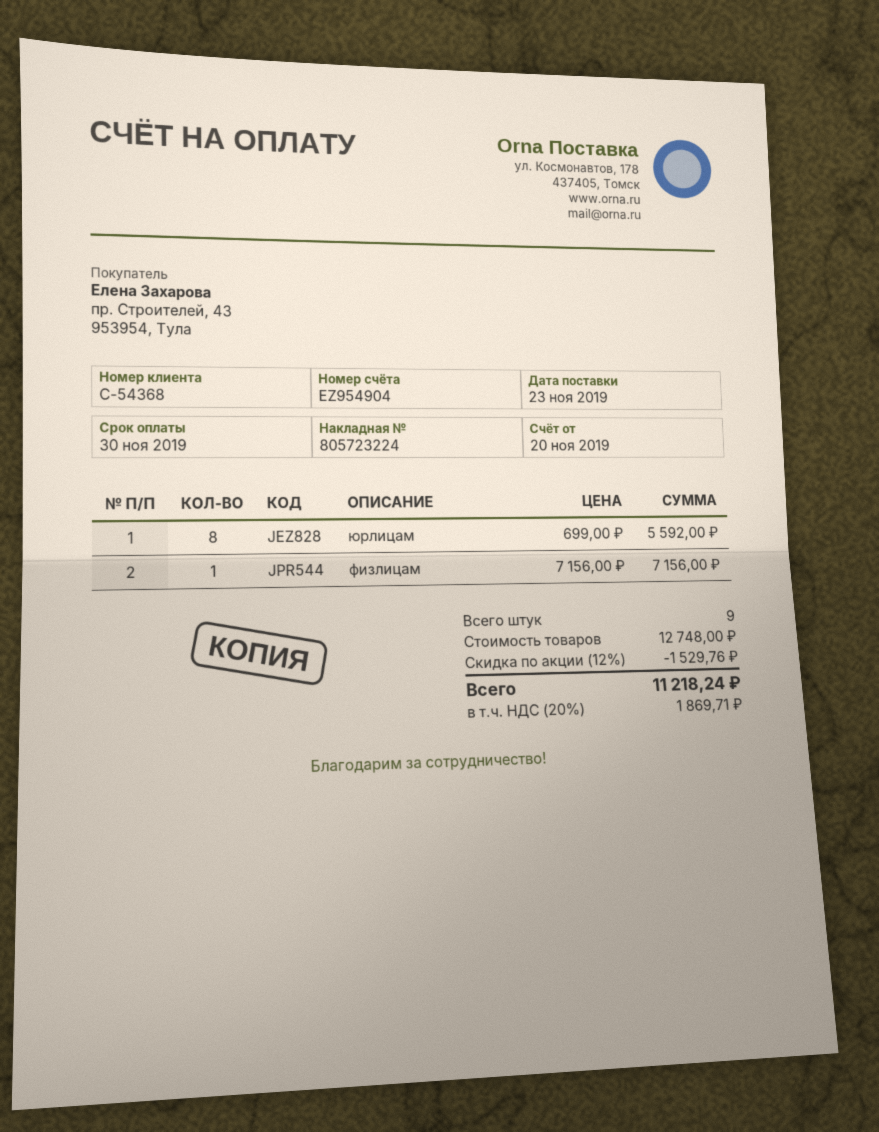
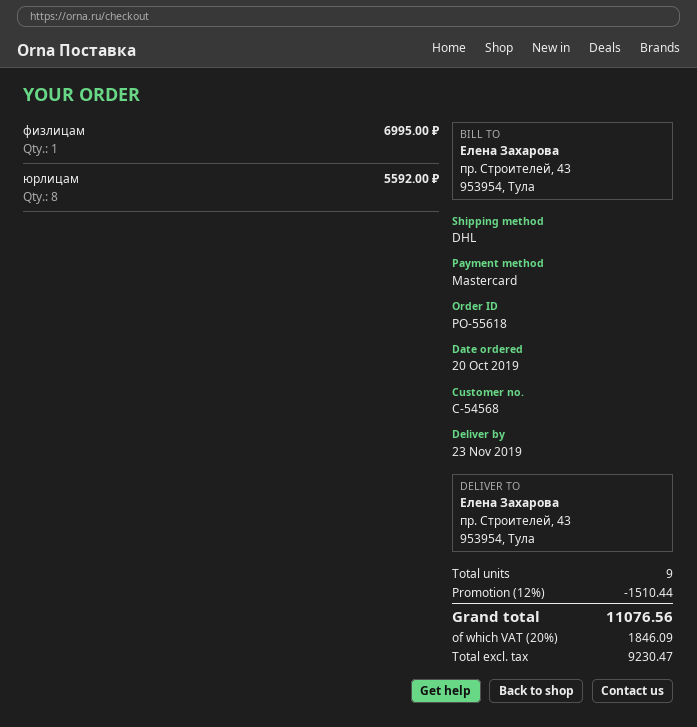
customer number: C-54368 -> C-54568
физлицам: 1 for 7156.00 -> 1 for 6995.00
discount: 12% = 1529.76 -> 12% = 1510.44
tax: 20% = 1869.71 -> 20% = 1846.09
total: 11218.24 -> 11076.56

